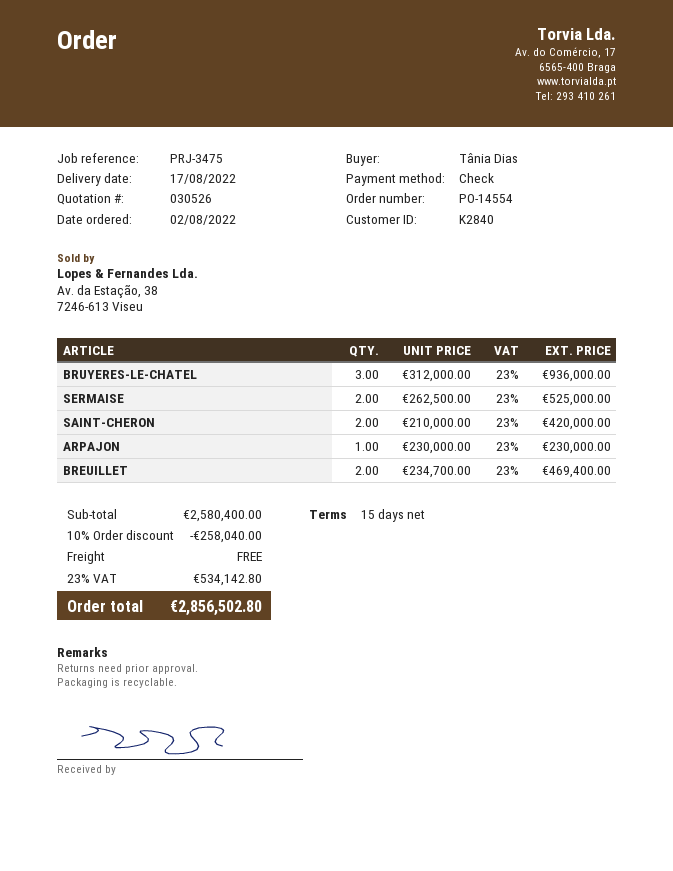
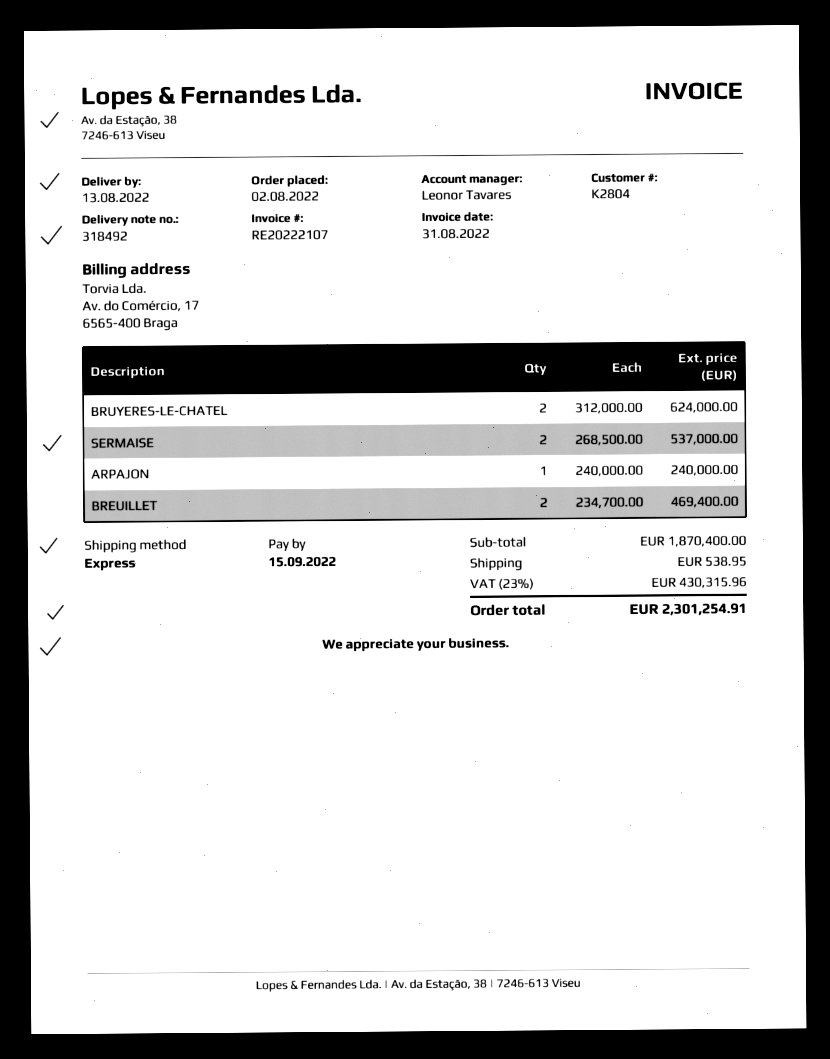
delivery date: 2022-08-17 -> 2022-08-13
customer number: K2840 -> K2804
BRUYERES-LE-CHATEL: 3 x 312000.00 = 936000.00 -> 2 x 312000.00 = 624000.00
SERMAISE: 2 x 262500.00 = 525000.00 -> 2 x 268500.00 = 537000.00
SAINT-CHERON: 2 x 210000.00 = 420000.00 -> none
ARPAJON: 1 x 230000.00 = 230000.00 -> 1 x 240000.00 = 240000.00
subtotal: 2580400.00 -> 1870400.00
discount: 10% = 258040.00 -> none
shipping: 0.00 -> 538.95
tax: 23% = 534142.80 -> 23% = 430315.96
total: 2856502.80 -> 2301254.91

